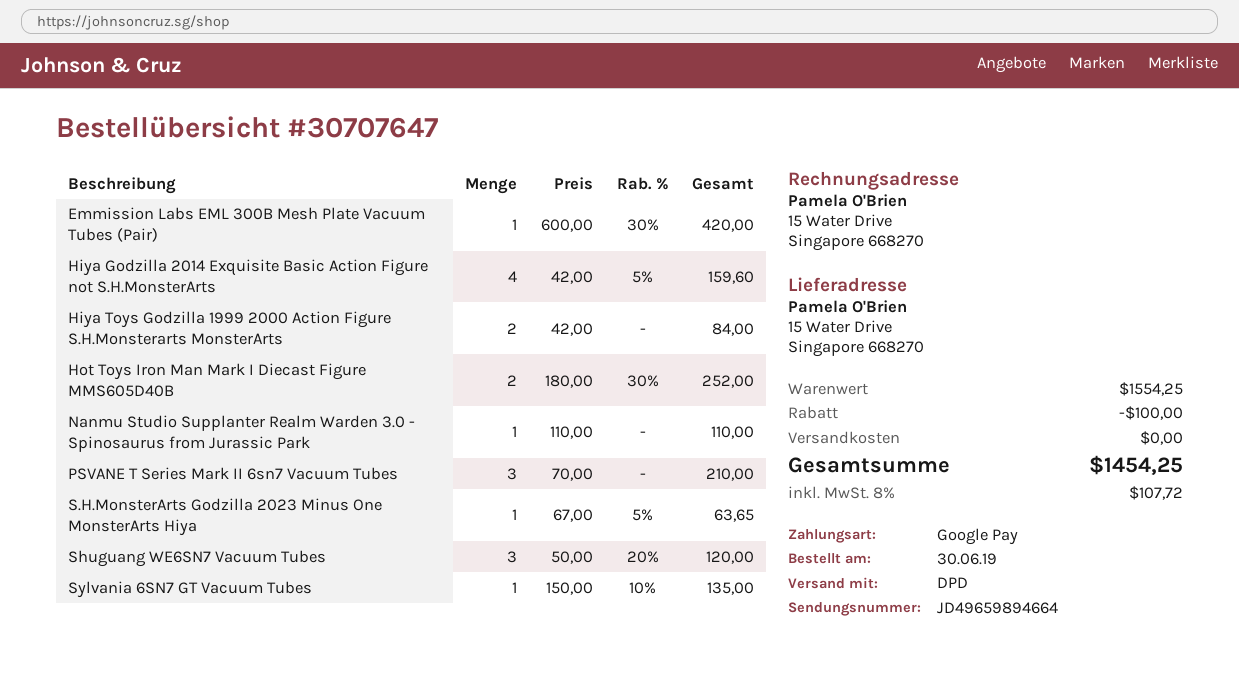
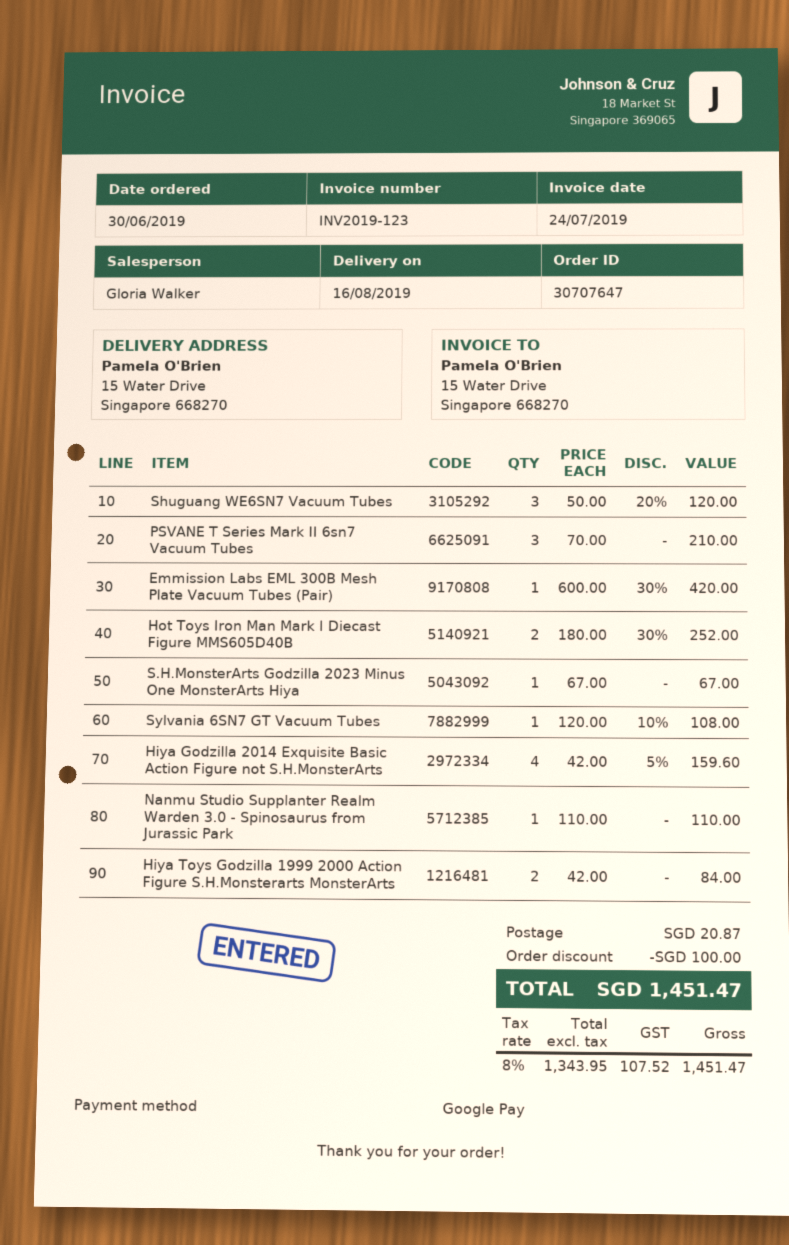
S.H.MonsterArts Godzilla 2023 Minus One MonsterArts Hiya: 1 x 67.00 - 5% = 63.65 -> 1 x 67.00 = 67.00
Sylvania 6SN7 GT Vacuum Tubes: 1 x 150.00 - 10% = 135.00 -> 1 x 120.00 - 10% = 108.00
shipping: 0.00 -> 20.87
tax: 8% = 107.72 -> 8% = 107.52
total: 1454.25 -> 1451.47

